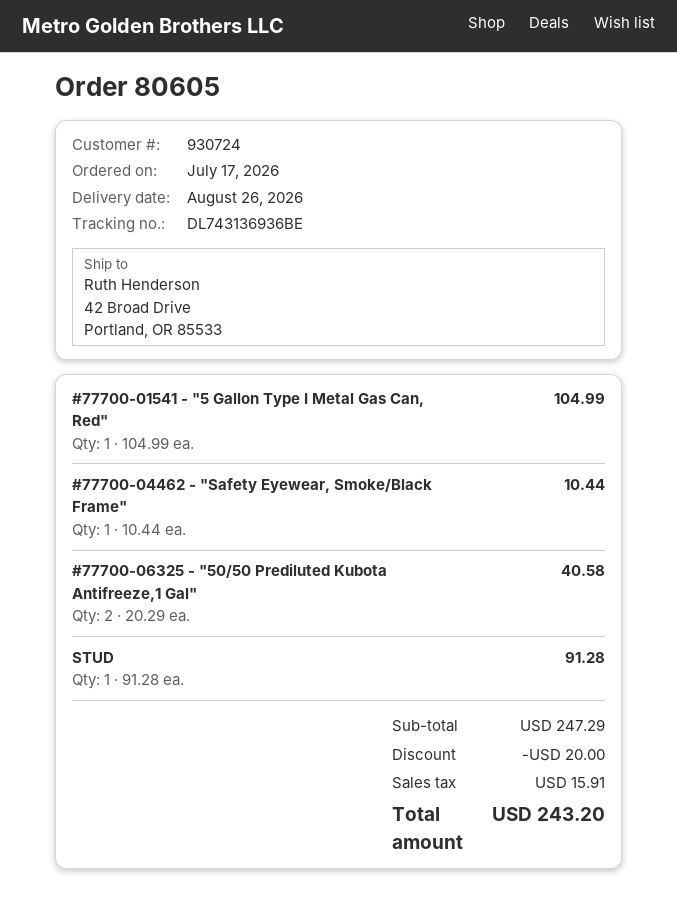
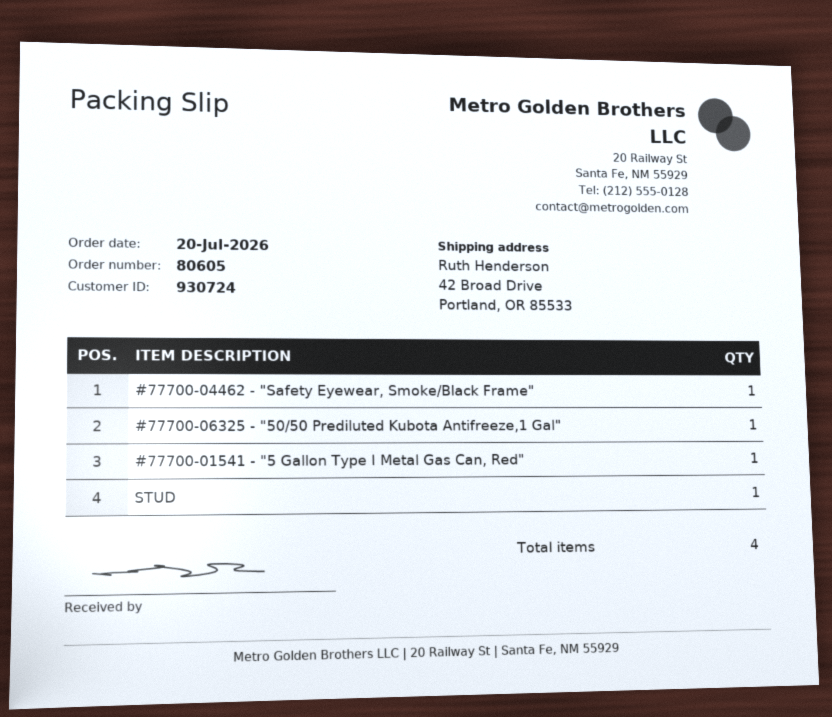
order date: 2026-07-17 -> 2026-07-20
#77700-06325 - "50/50 Prediluted Kubota Antifreeze,1 Gal": 2 -> 1

